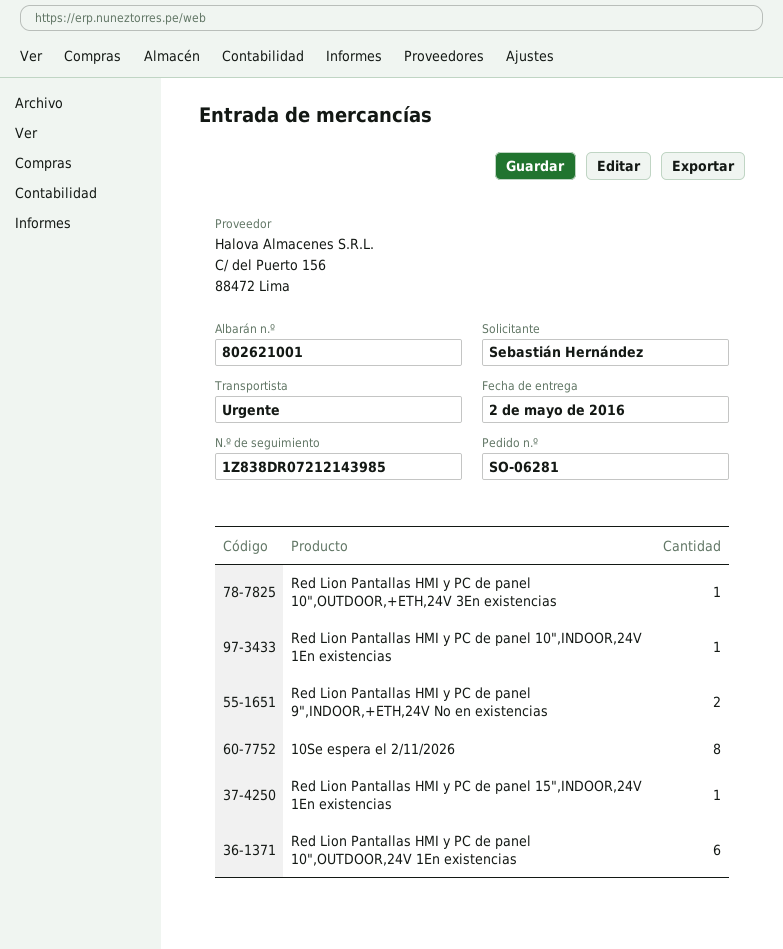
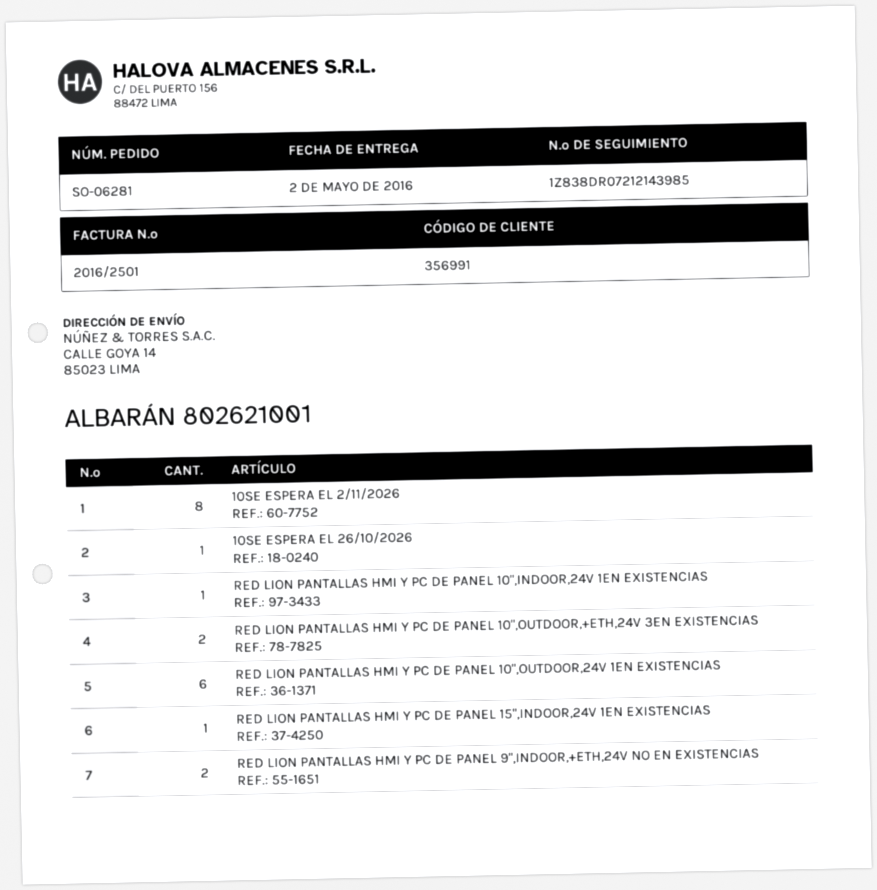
Red Lion Pantallas HMI y PC de panel 10",OUTDOOR,+ETH,24V 3En existencias: 1 -> 2
10SE ESPERA EL 26/10/2026: none -> 1

